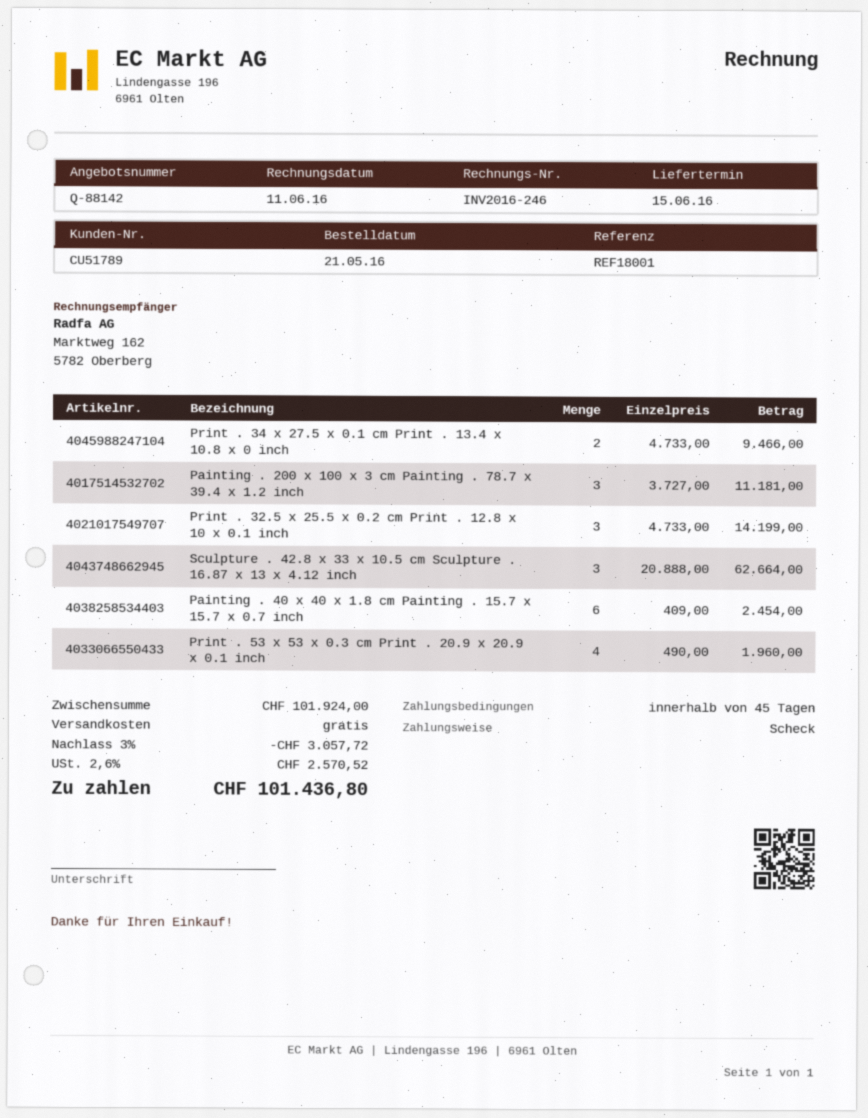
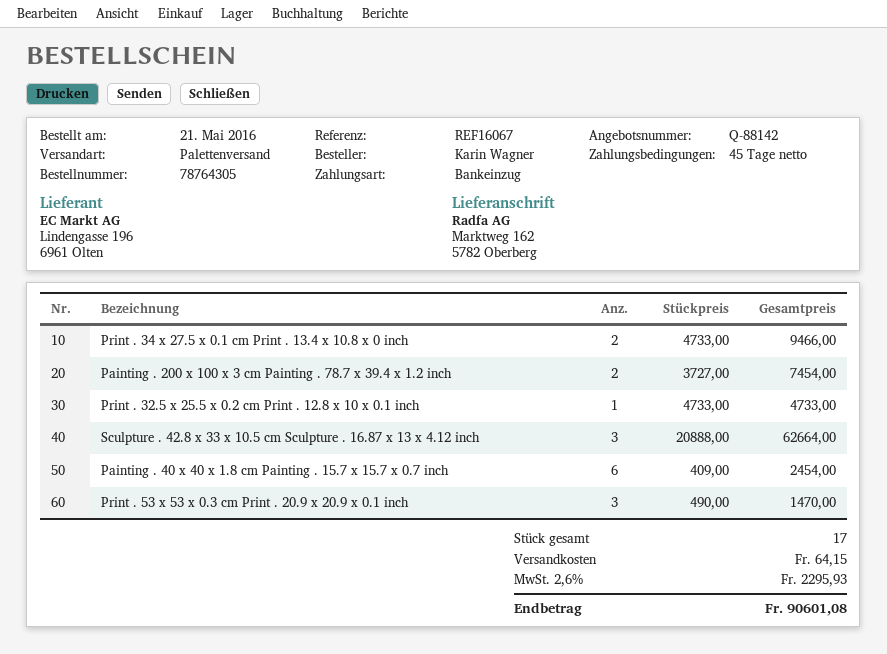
reference: REF18001 -> REF16067
payment method: cheque -> direct debit
Painting . 200 x 100 x 3 cm Painting . 78.7 x 39.4 x 1.2 inch: 3 x 3727.00 = 11181.00 -> 2 x 3727.00 = 7454.00
Print . 32.5 x 25.5 x 0.2 cm Print . 12.8 x 10 x 0.1 inch: 3 x 4733.00 = 14199.00 -> 1 x 4733.00 = 4733.00
Print . 53 x 53 x 0.3 cm Print . 20.9 x 20.9 x 0.1 inch: 4 x 490.00 = 1960.00 -> 3 x 490.00 = 1470.00
discount: 3% = 3057.72 -> none
shipping: 0.00 -> 64.15
tax: 2.6% = 2570.52 -> 2.6% = 2295.93
total: 101436.80 -> 90601.08

